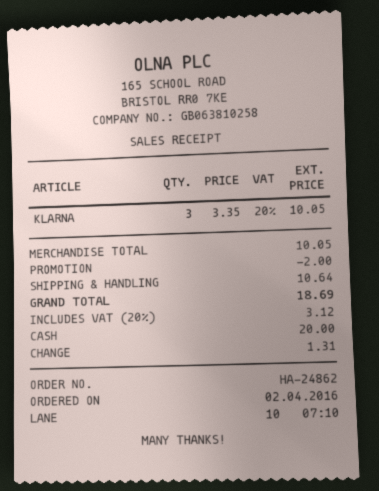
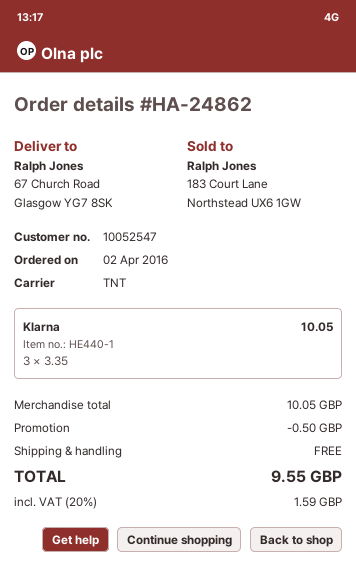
discount: 2.00 -> 0.50
shipping: 10.64 -> 0.00
tax: 20% = 3.12 -> 20% = 1.59
total: 18.69 -> 9.55

